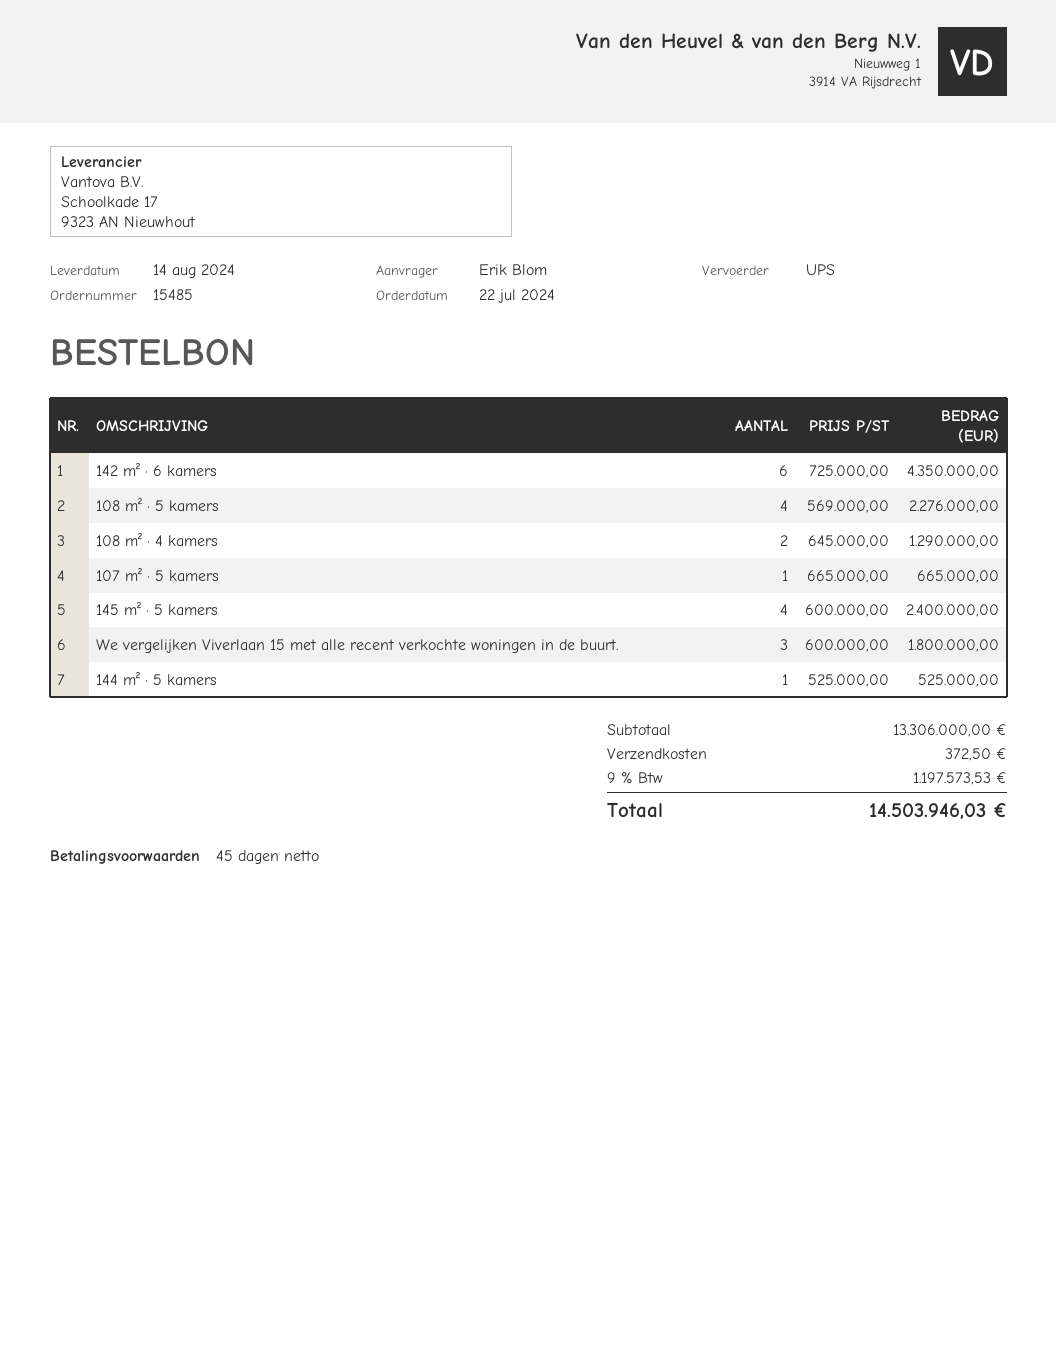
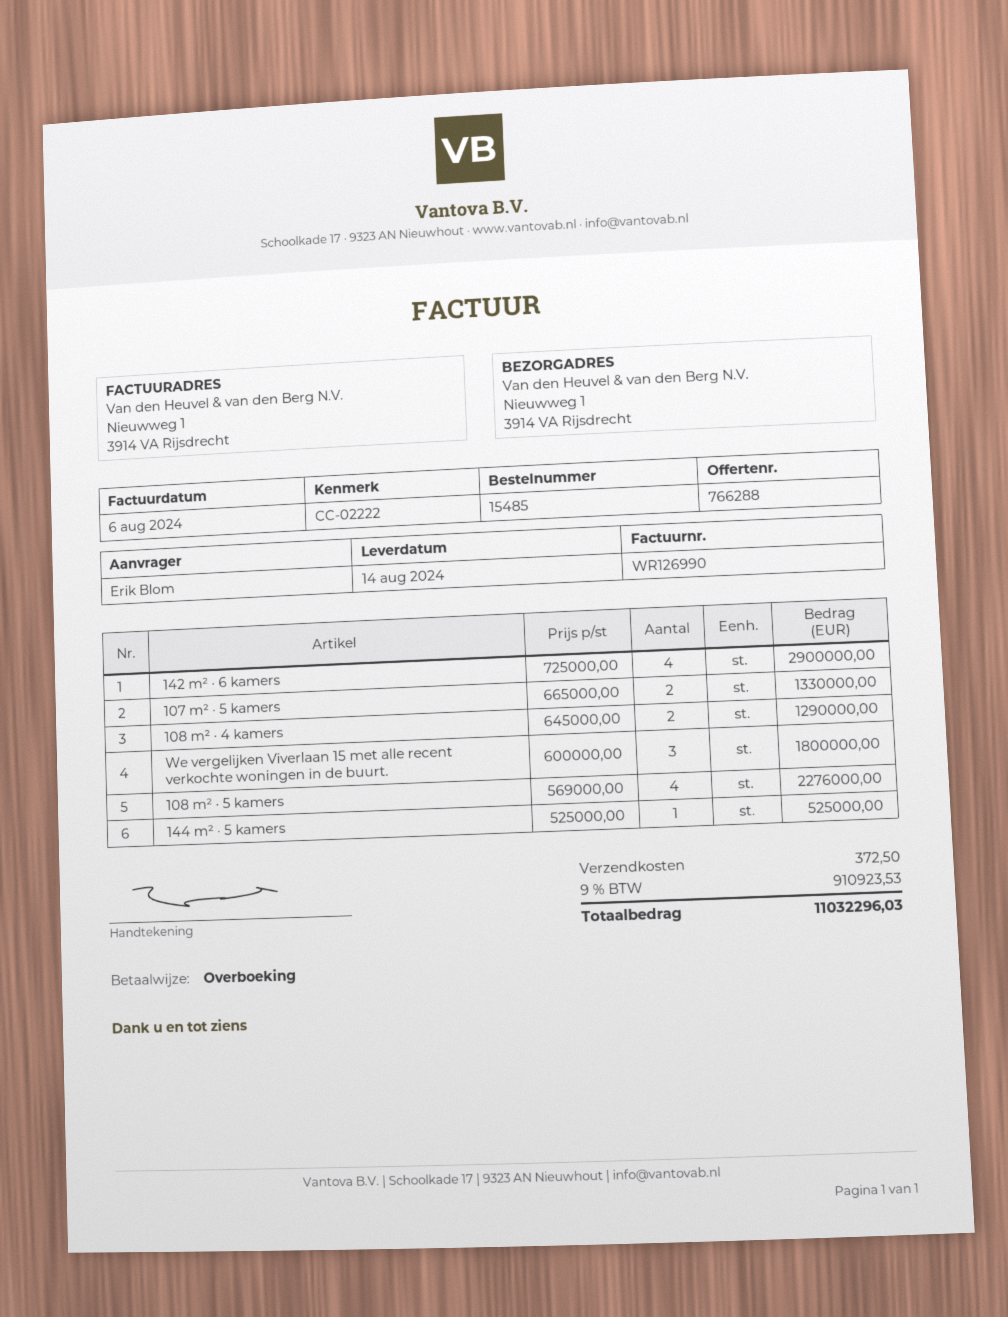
142 m² · 6 kamers: 6 x 725000.00 = 4350000.00 -> 4 x 725000.00 = 2900000.00
107 m² · 5 kamers: 1 x 665000.00 = 665000.00 -> 2 x 665000.00 = 1330000.00
145 m² · 5 kamers: 4 x 600000.00 = 2400000.00 -> none
tax: 9% = 1197573.53 -> 9% = 910923.53
total: 14503946.03 -> 11032296.03

